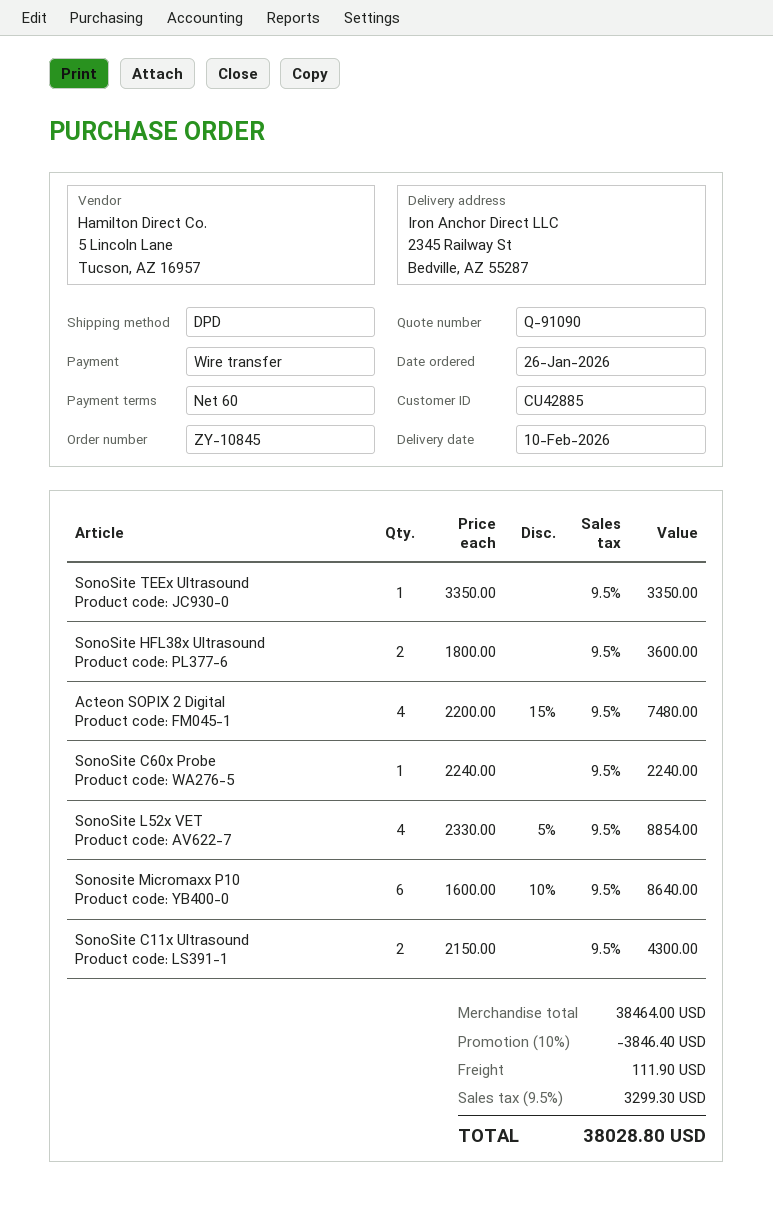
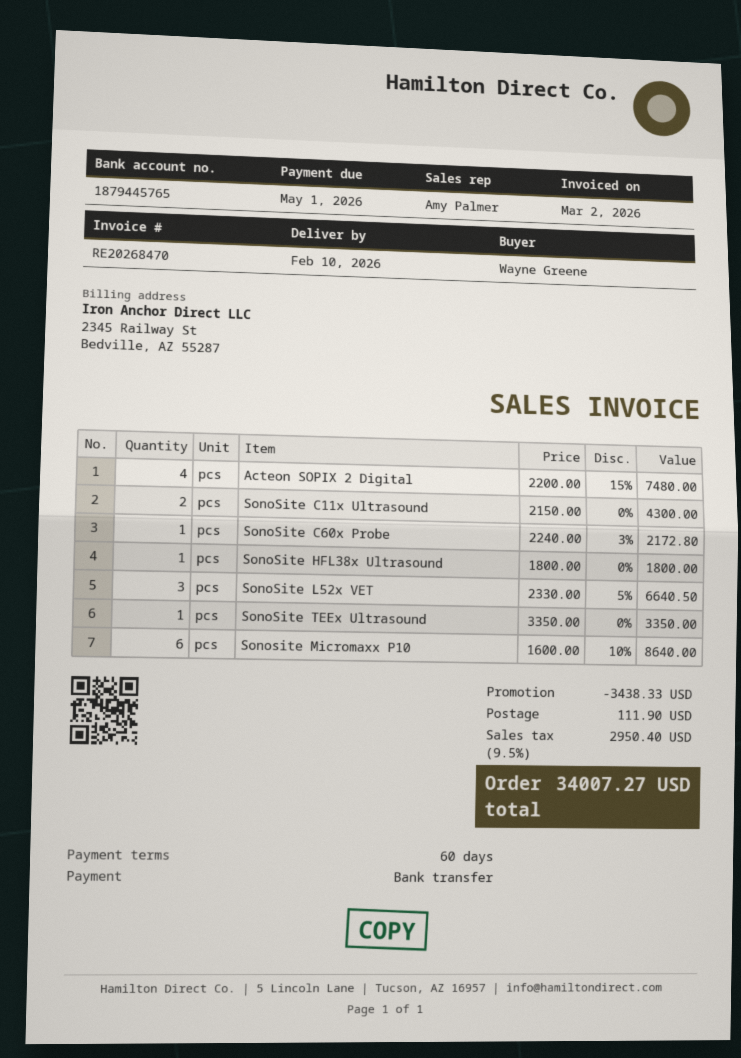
SonoSite HFL38x Ultrasound: 2 x 1800.00 = 3600.00 -> 1 x 1800.00 = 1800.00
SonoSite C60x Probe: 1 x 2240.00 = 2240.00 -> 1 x 2240.00 - 3% = 2172.80
SonoSite L52x VET: 4 x 2330.00 - 5% = 8854.00 -> 3 x 2330.00 - 5% = 6640.50
discount: 3846.40 -> 3438.33
tax: 9.5% = 3299.30 -> 9.5% = 2950.40
total: 38028.80 -> 34007.27

